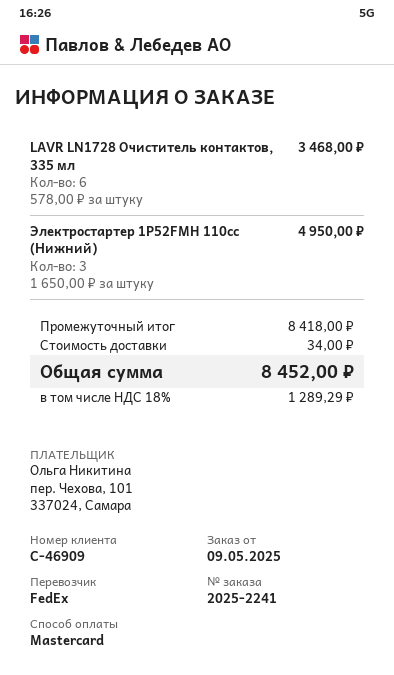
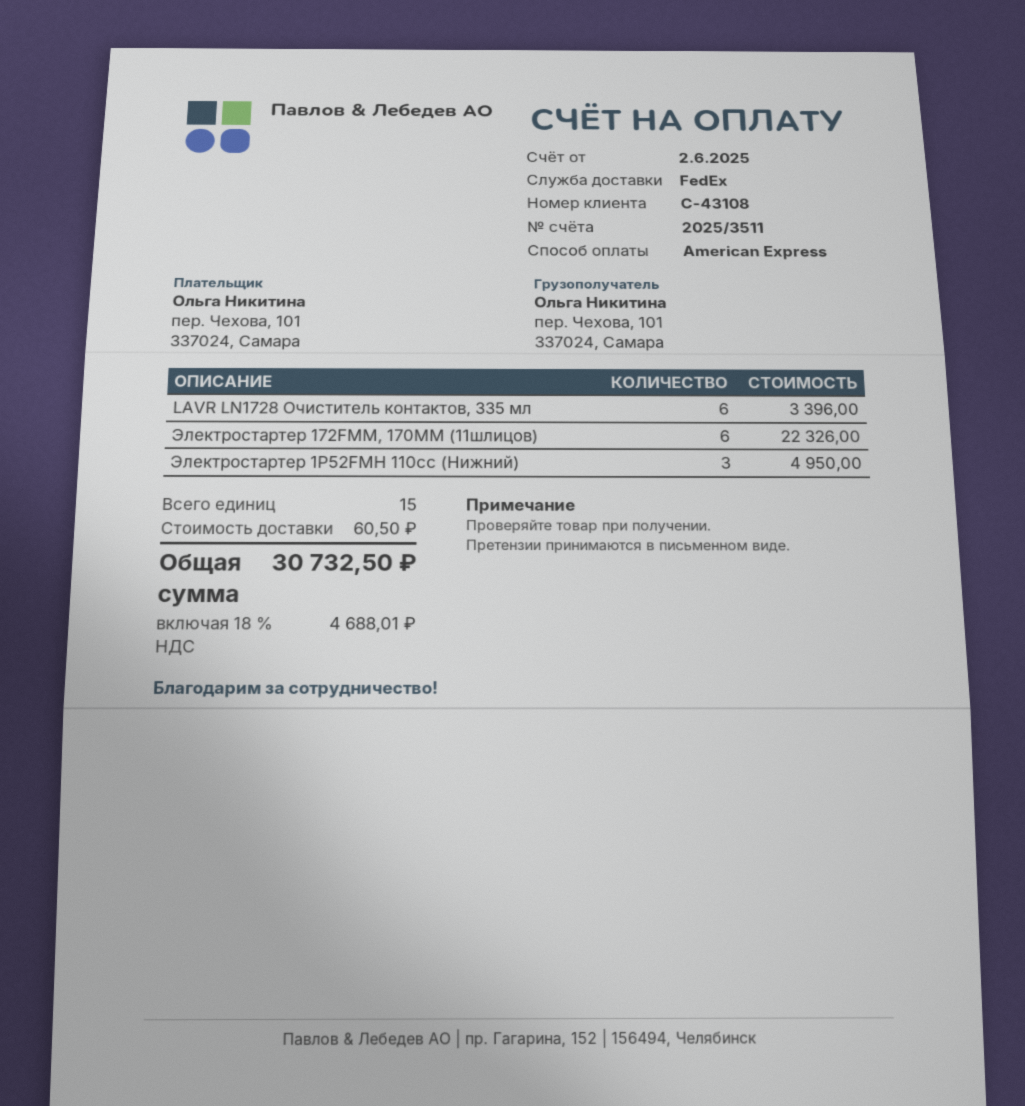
customer number: C-46909 -> C-43108
payment method: Mastercard -> American Express
LAVR LN1728 Очиститель контактов, 335 мл: 6 for 3468.00 -> 6 for 3396.00
Электростартер 172FMM, 170ММ (11шлицов): none -> 6 for 22326.00
shipping: 34.00 -> 60.50
tax: 18% = 1289.29 -> 18% = 4688.01
total: 8452.00 -> 30732.50

